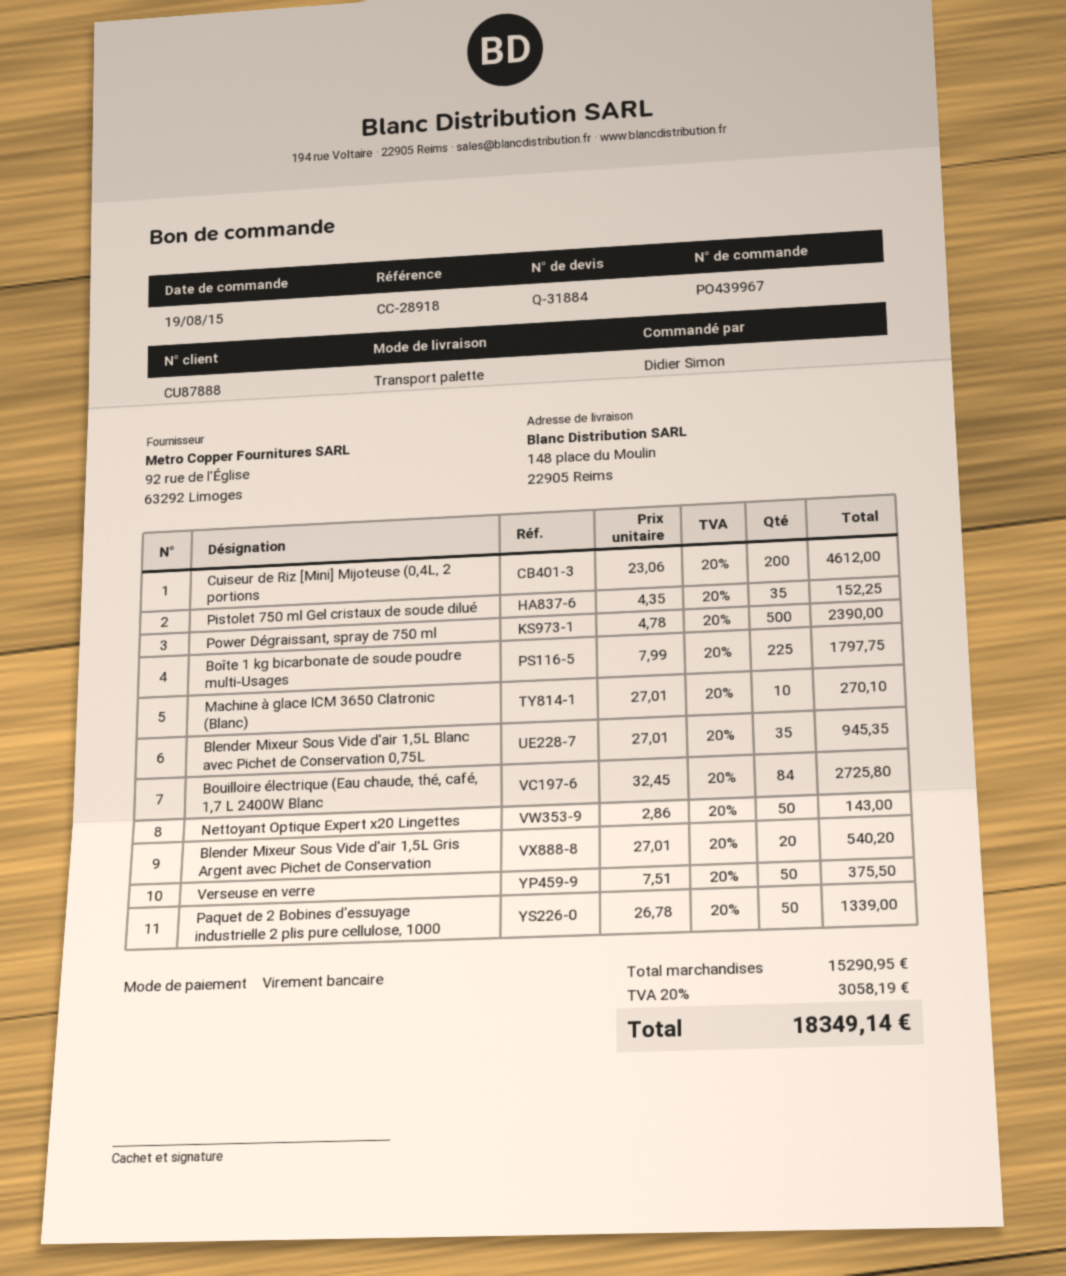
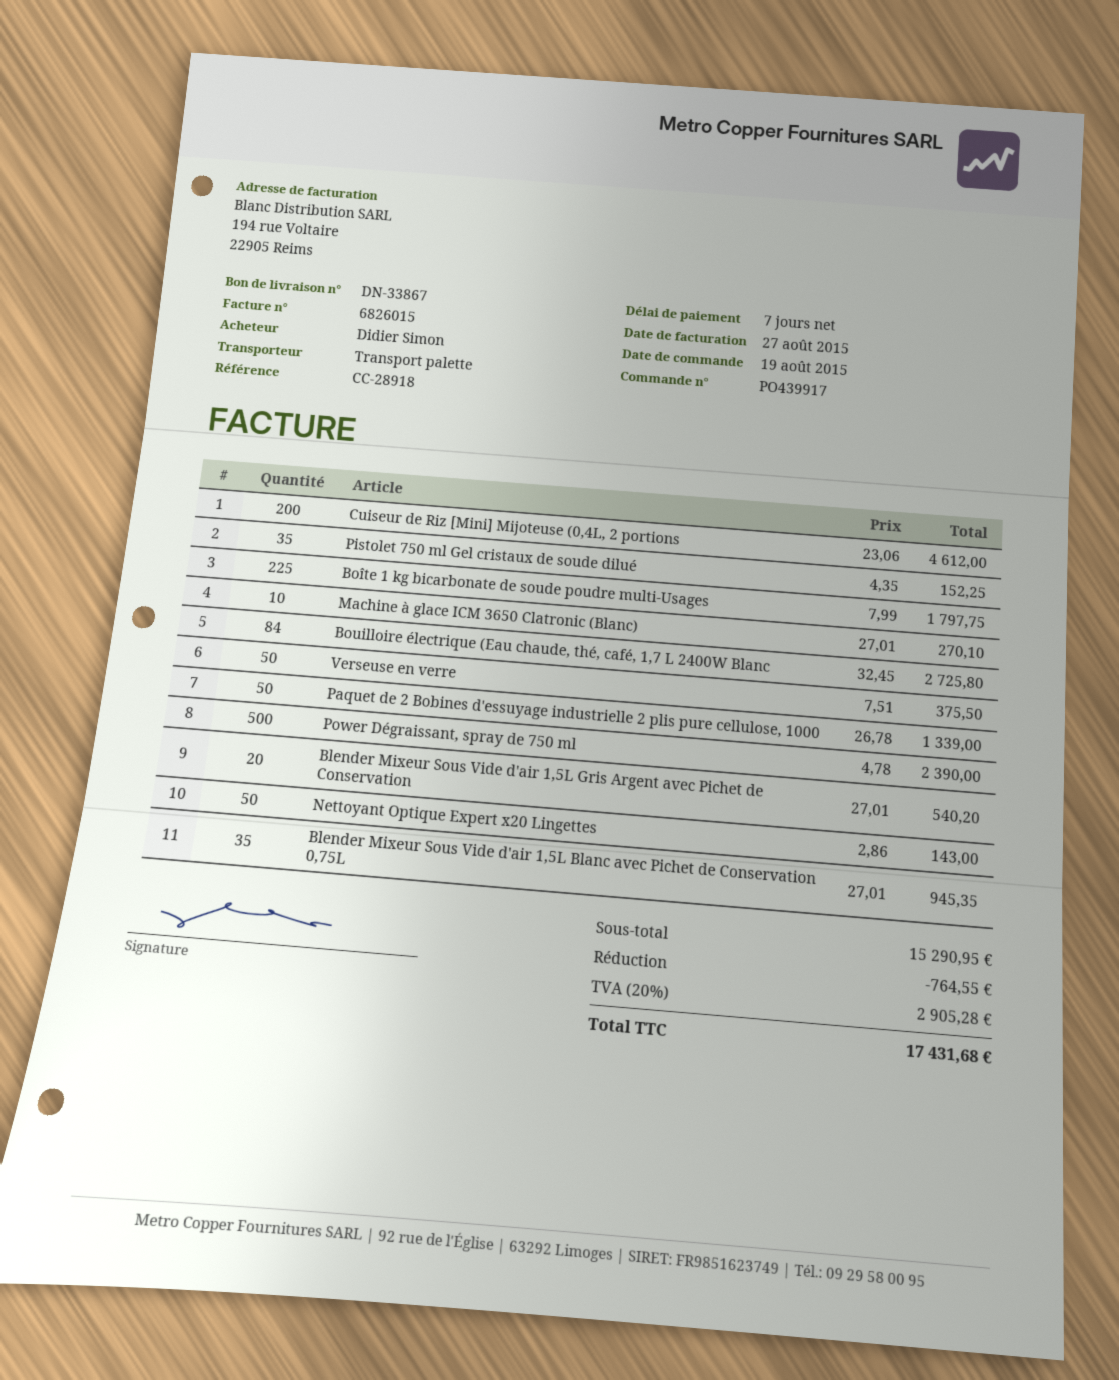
order number: PO439967 -> PO439917
discount: none -> 764.55
tax: 20% = 3058.19 -> 20% = 2905.28
total: 18349.14 -> 17431.68

